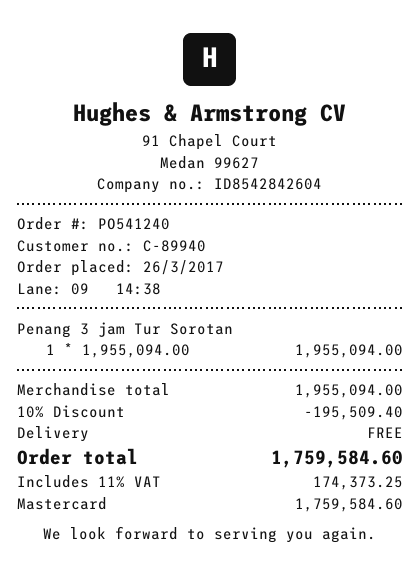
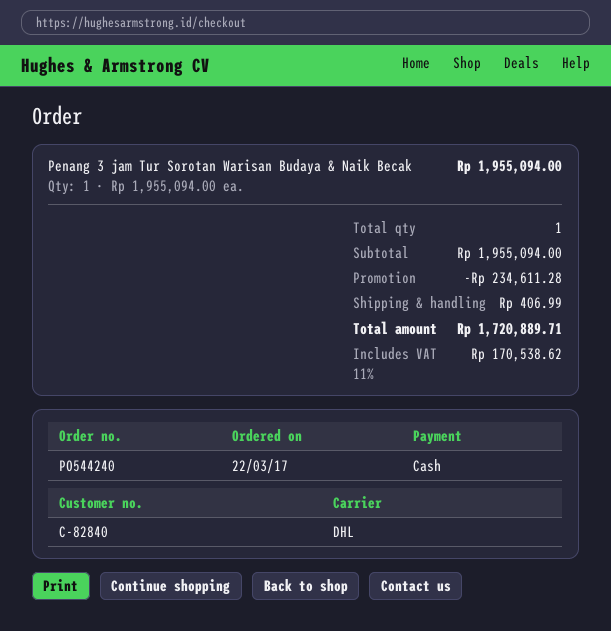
order number: PO541240 -> PO544240
order date: 2017-03-26 -> 2017-03-22
customer number: C-89940 -> C-82840
payment method: Mastercard -> cash
discount: 195509.40 -> 234611.28
shipping: 0.00 -> 406.99
tax: 11% = 174373.25 -> 11% = 170538.62
total: 1759584.60 -> 1720889.71

